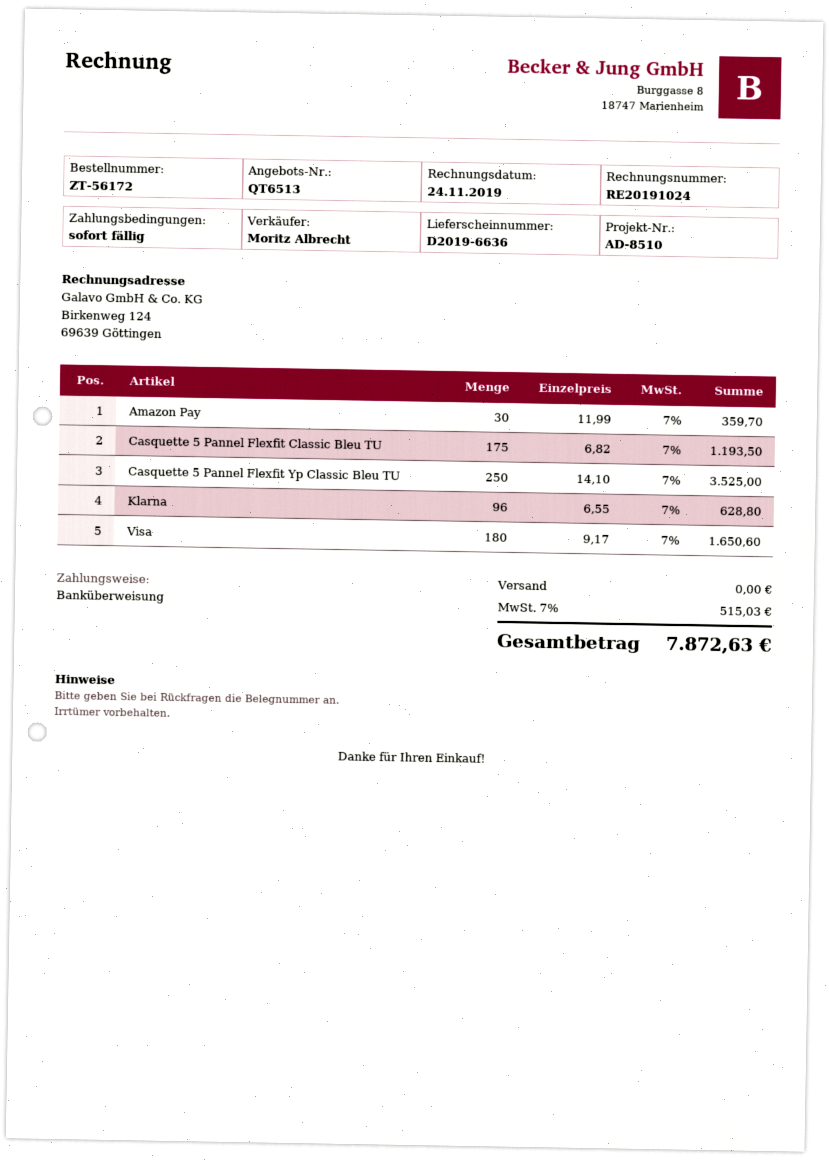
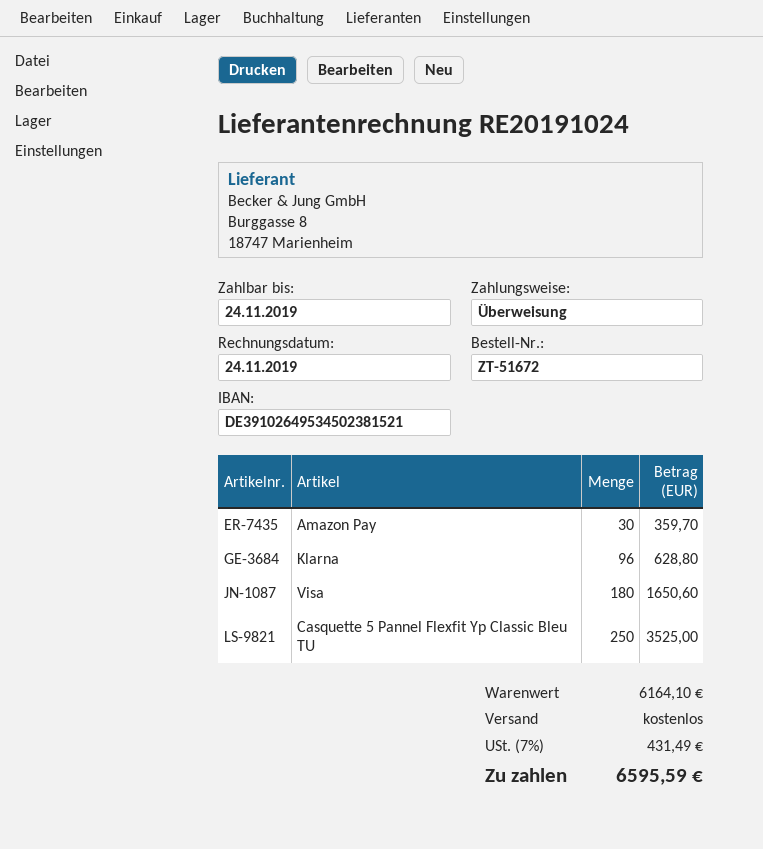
order number: ZT-56172 -> ZT-51672
Casquette 5 Pannel Flexfit Classic Bleu TU: 175 for 1193.50 -> none
tax: 7% = 515.03 -> 7% = 431.49
total: 7872.63 -> 6595.59

